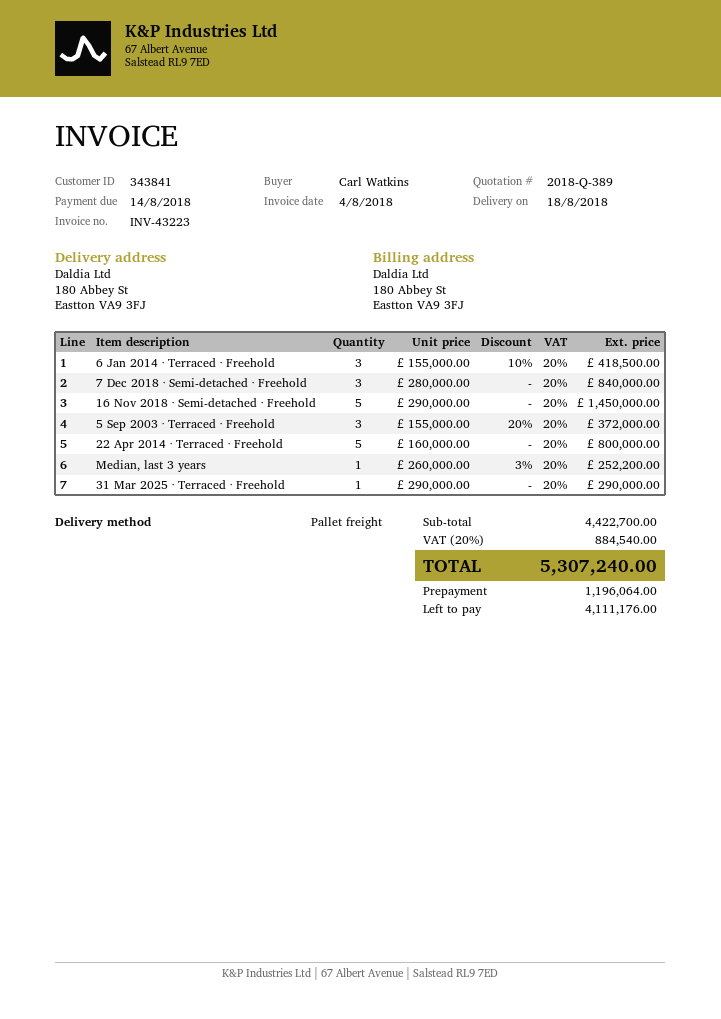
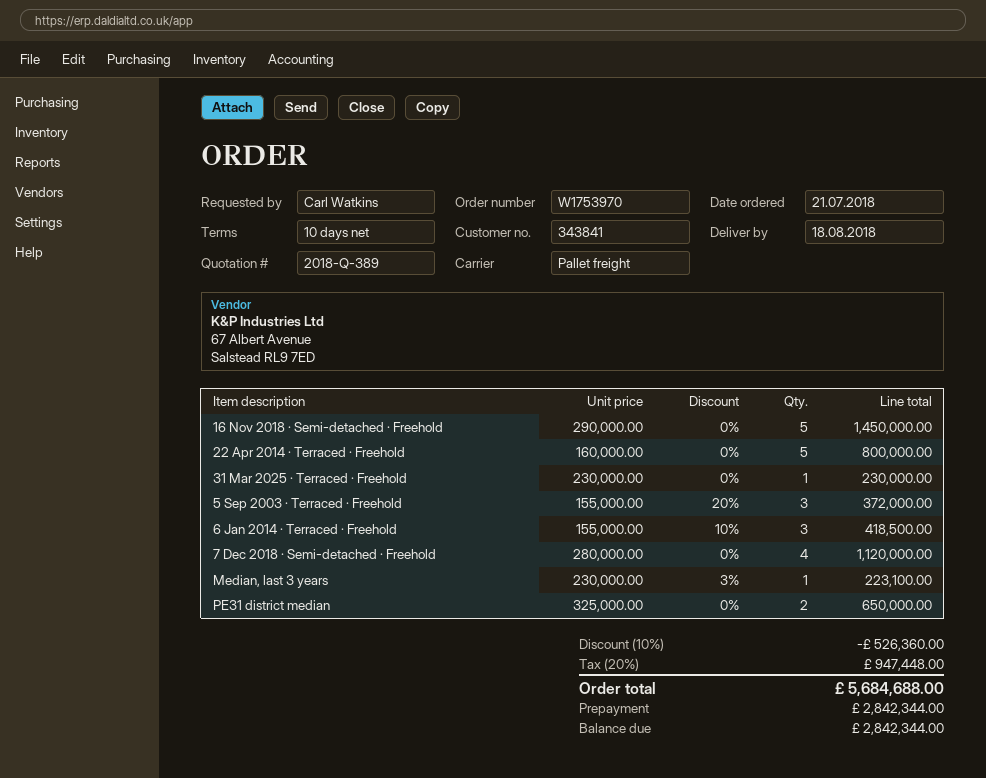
7 Dec 2018 · Semi-detached · Freehold: 3 x 280000.00 = 840000.00 -> 4 x 280000.00 = 1120000.00
Median, last 3 years: 1 x 260000.00 - 3% = 252200.00 -> 1 x 230000.00 - 3% = 223100.00
31 Mar 2025 · Terraced · Freehold: 1 x 290000.00 = 290000.00 -> 1 x 230000.00 = 230000.00
PE31 district median: none -> 2 x 325000.00 = 650000.00
discount: none -> 10% = 526360.00
tax: 20% = 884540.00 -> 20% = 947448.00
total: 5307240.00 -> 5684688.00
deposit: 1196064.00 -> 2842344.00
balance: 4111176.00 -> 2842344.00

